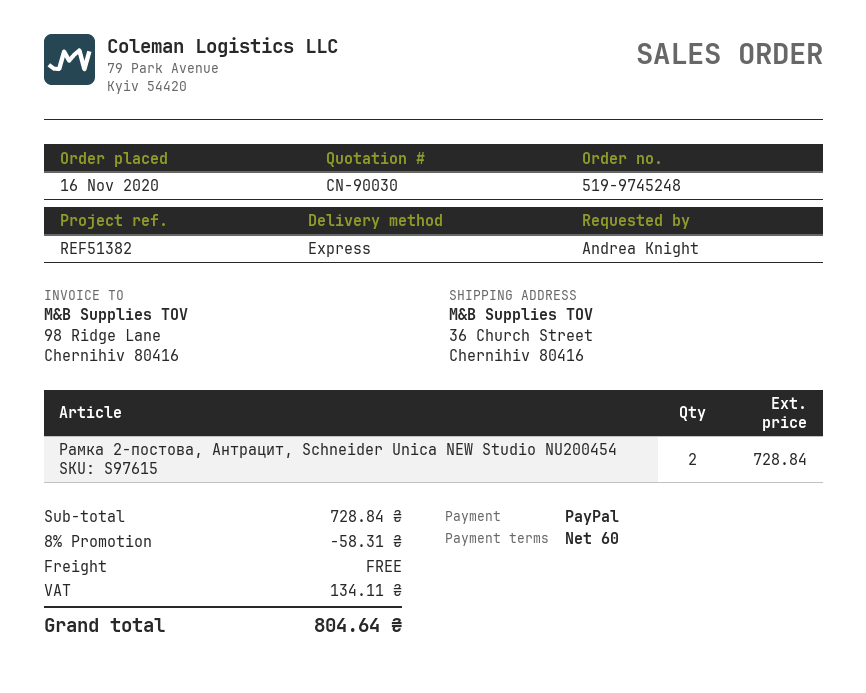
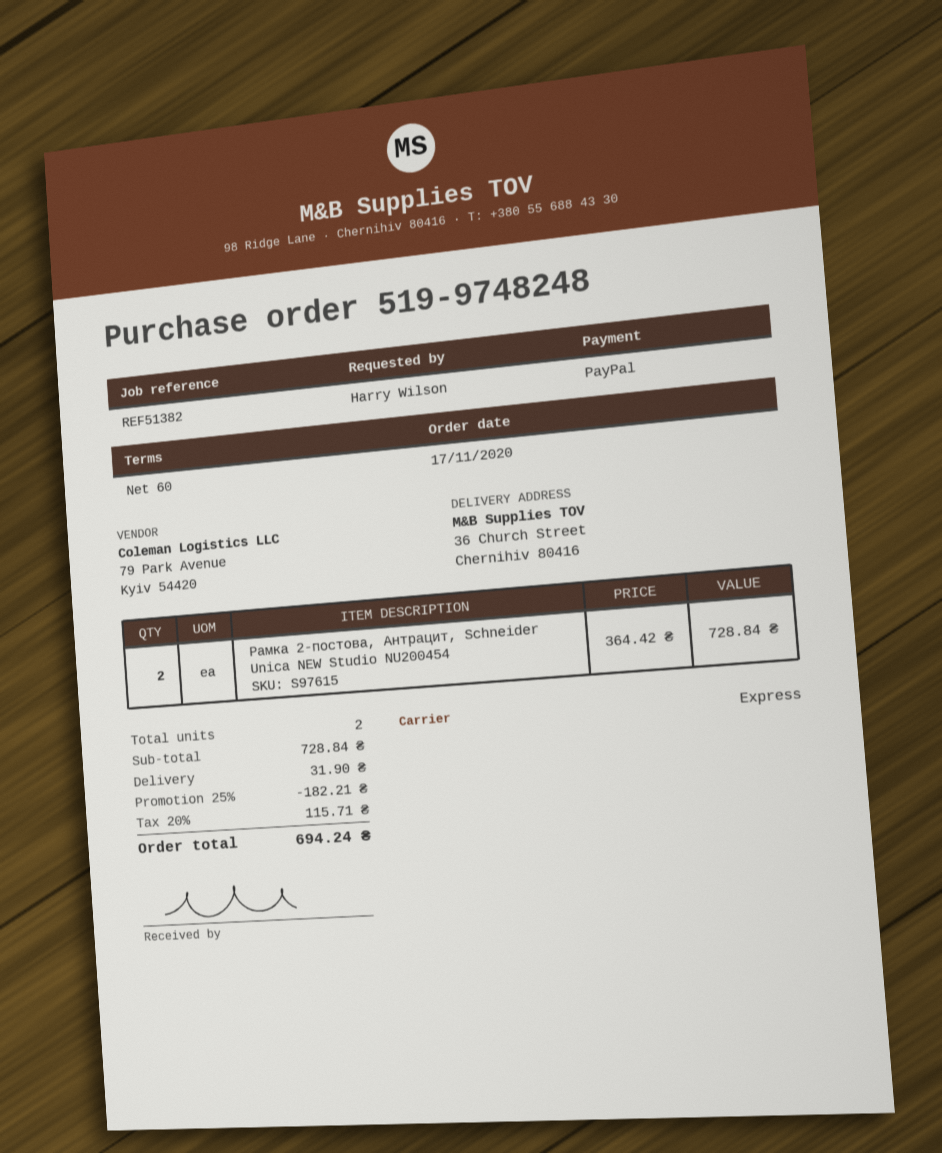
order number: 519-9745248 -> 519-9748248
order date: 2020-11-16 -> 2020-11-17
ordered by: Andrea Knight -> Harry Wilson
discount: 8% = 58.31 -> 25% = 182.21
shipping: 0.00 -> 31.90
tax: 134.11 -> 115.71
total: 804.64 -> 694.24

